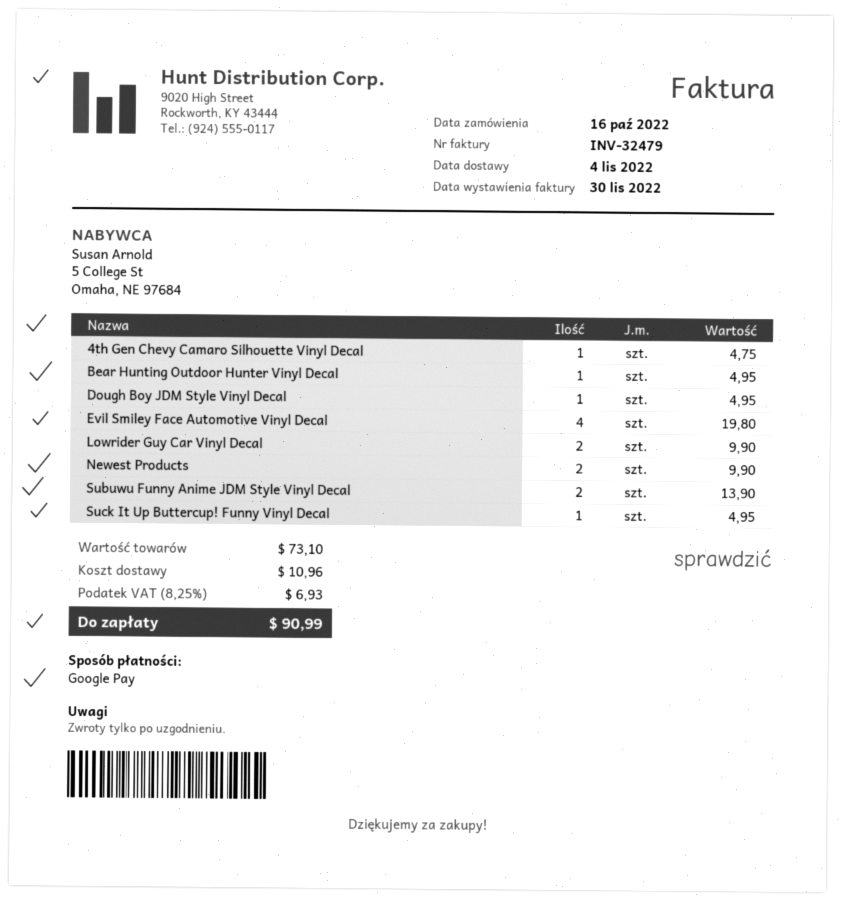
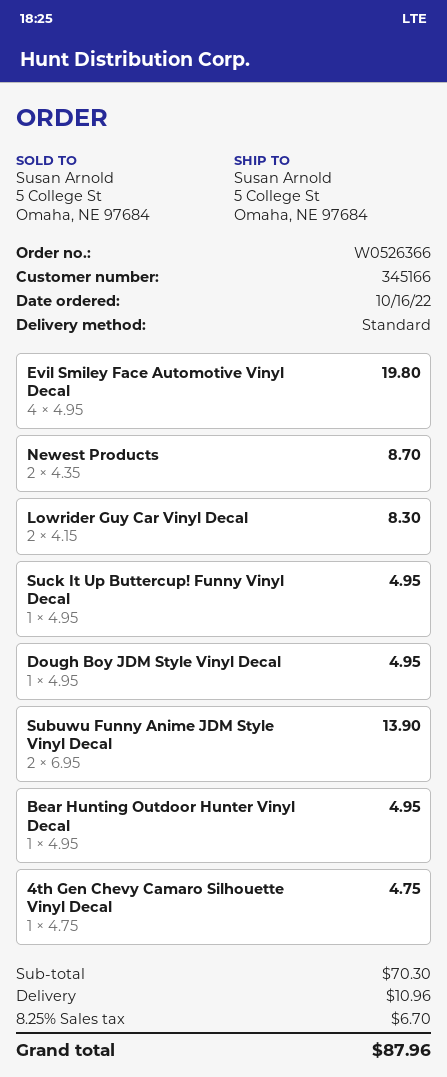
Lowrider Guy Car Vinyl Decal: 2 for 9.90 -> 2 for 8.30
Newest Products: 2 for 9.90 -> 2 for 8.70
subtotal: 73.10 -> 70.30
tax: 8.25% = 6.93 -> 8.25% = 6.70
total: 90.99 -> 87.96

